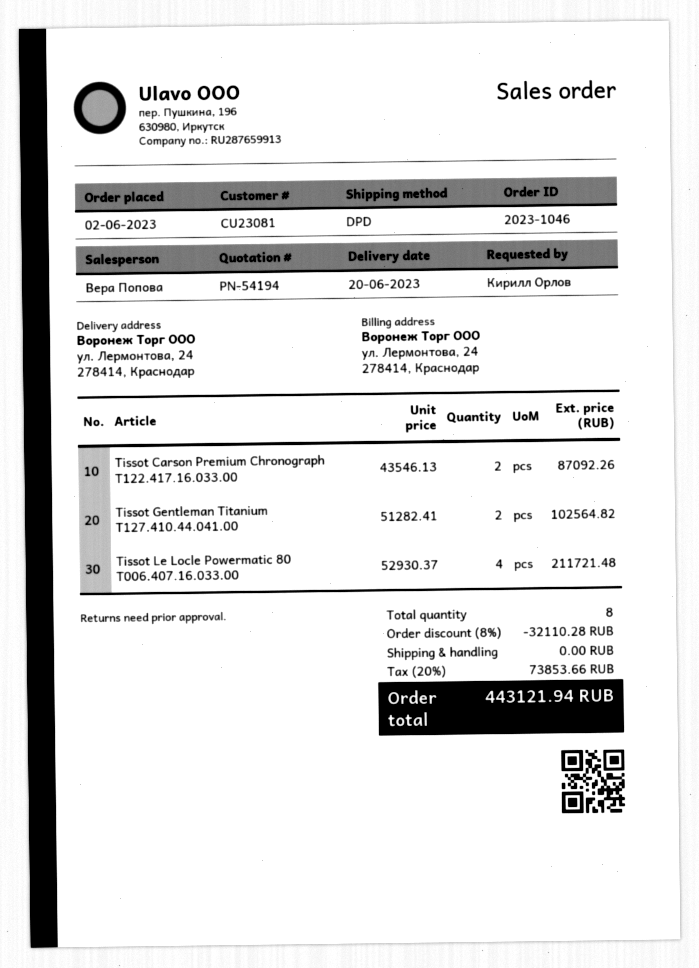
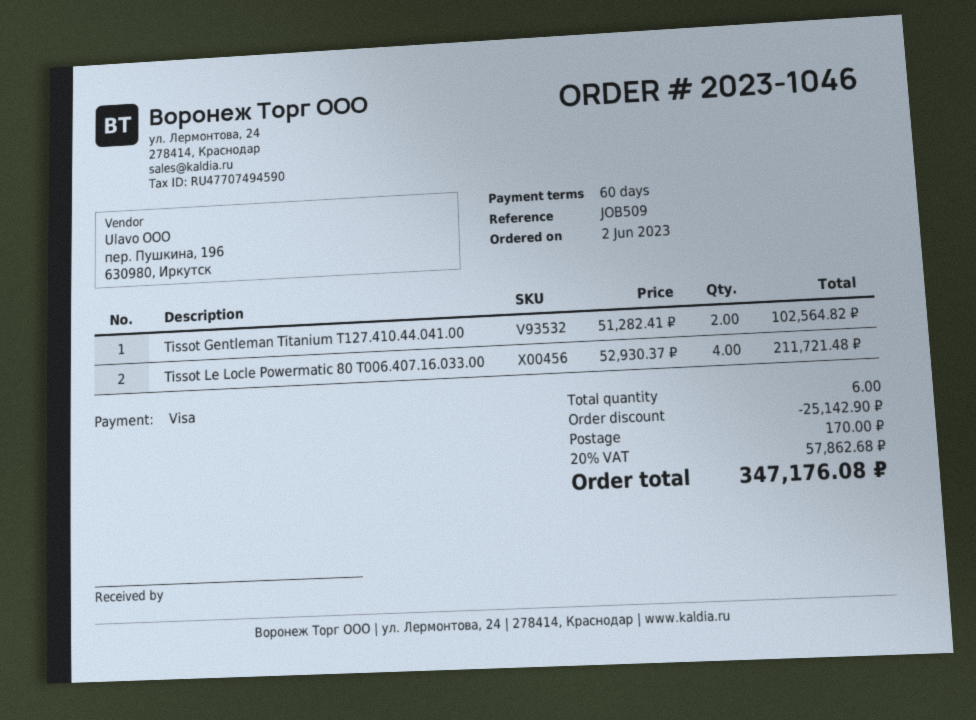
Tissot Carson Premium Chronograph T122.417.16.033.00: 2 x 43546.13 = 87092.26 -> none
total quantity: 8 -> 6
discount: 32110.28 -> 25142.90
shipping: 0.00 -> 170.00
tax: 20% = 73853.66 -> 20% = 57862.68
total: 443121.94 -> 347176.08

